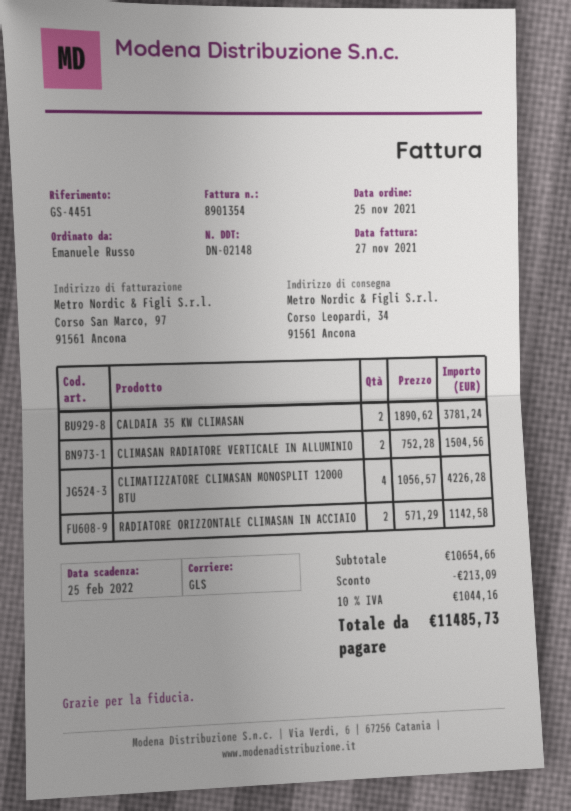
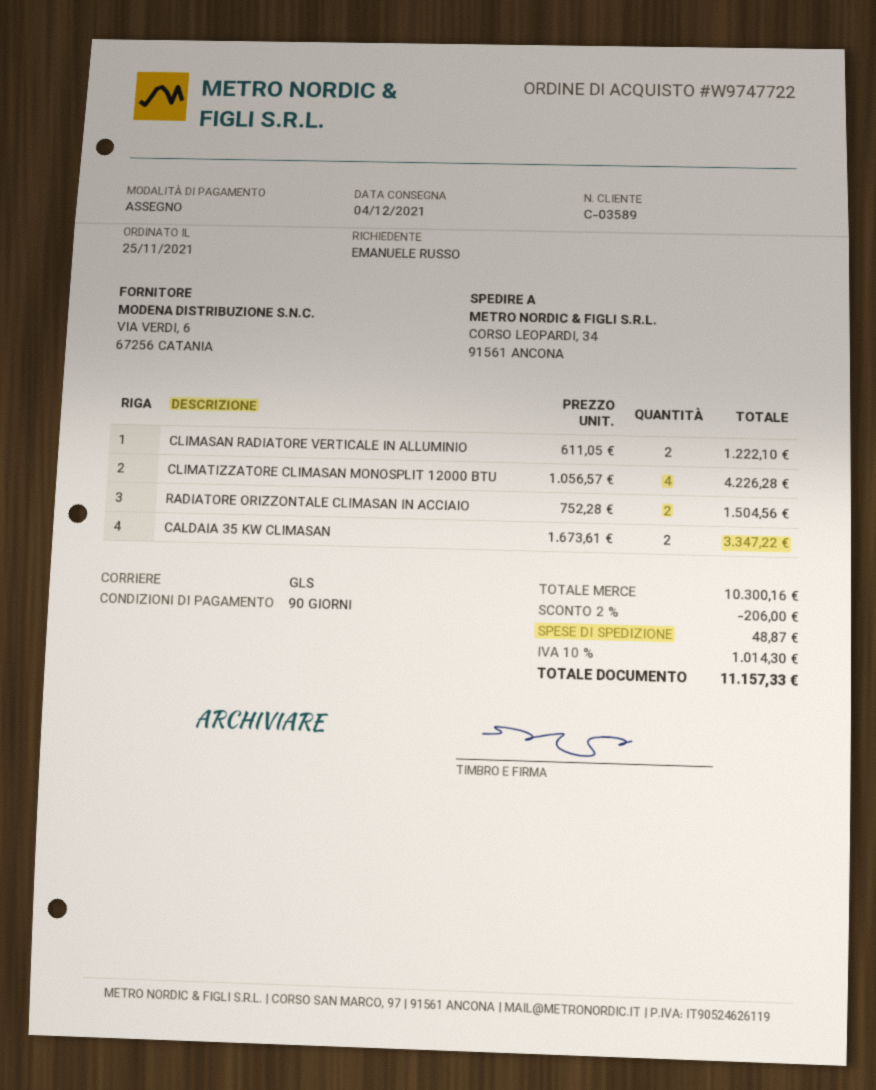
CALDAIA 35 KW CLIMASAN: 2 x 1890.62 = 3781.24 -> 2 x 1673.61 = 3347.22
CLIMASAN RADIATORE VERTICALE IN ALLUMINIO: 2 x 752.28 = 1504.56 -> 2 x 611.05 = 1222.10
RADIATORE ORIZZONTALE CLIMASAN IN ACCIAIO: 2 x 571.29 = 1142.58 -> 2 x 752.28 = 1504.56
subtotal: 10654.66 -> 10300.16
discount: 213.09 -> 206.00
shipping: none -> 48.87
tax: 10% = 1044.16 -> 10% = 1014.30
total: 11485.73 -> 11157.33

